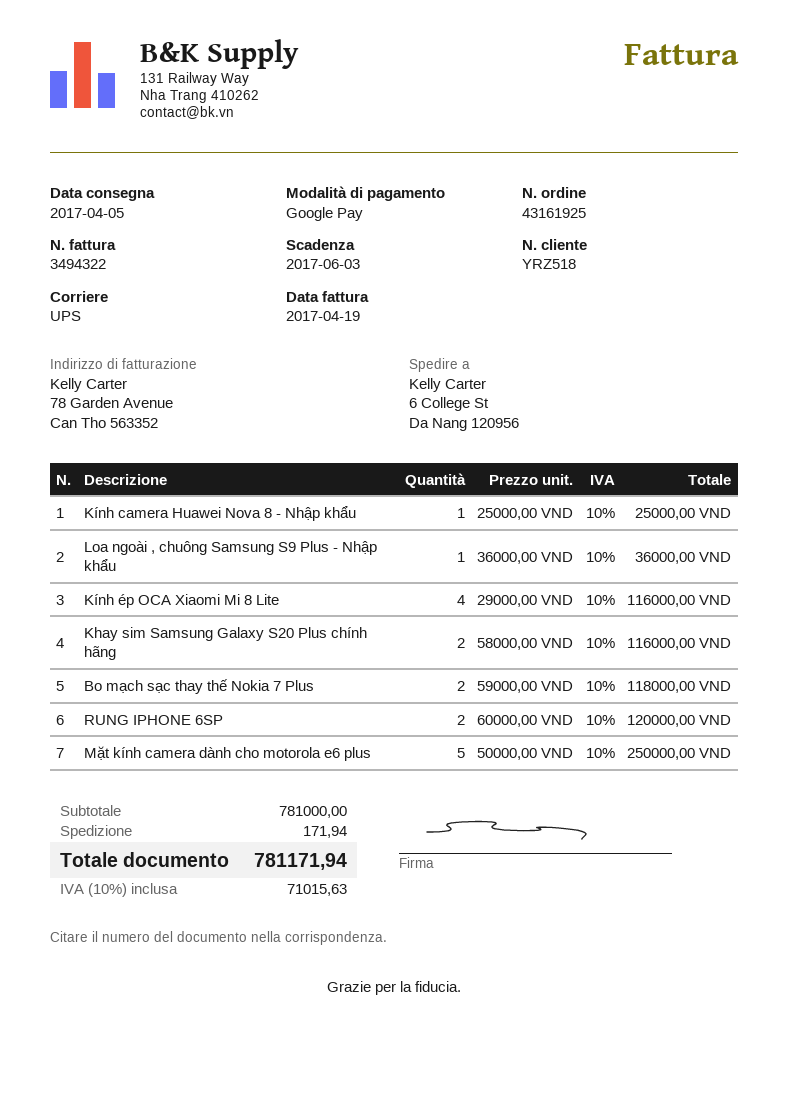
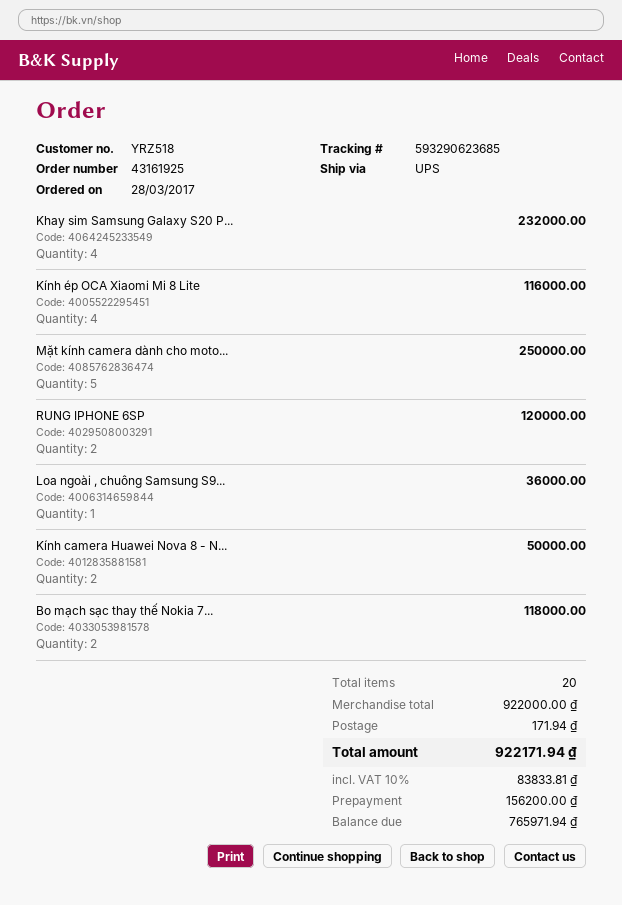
Kính camera Huawei Nova 8 - Nhập khẩu: 1 for 25000.00 -> 2 for 50000.00
Khay sim Samsung Galaxy S20 Plus chính hãng: 2 for 116000.00 -> 4 for 232000.00
subtotal: 781000.00 -> 922000.00
tax: 10% = 71015.63 -> 10% = 83833.81
total: 781171.94 -> 922171.94

